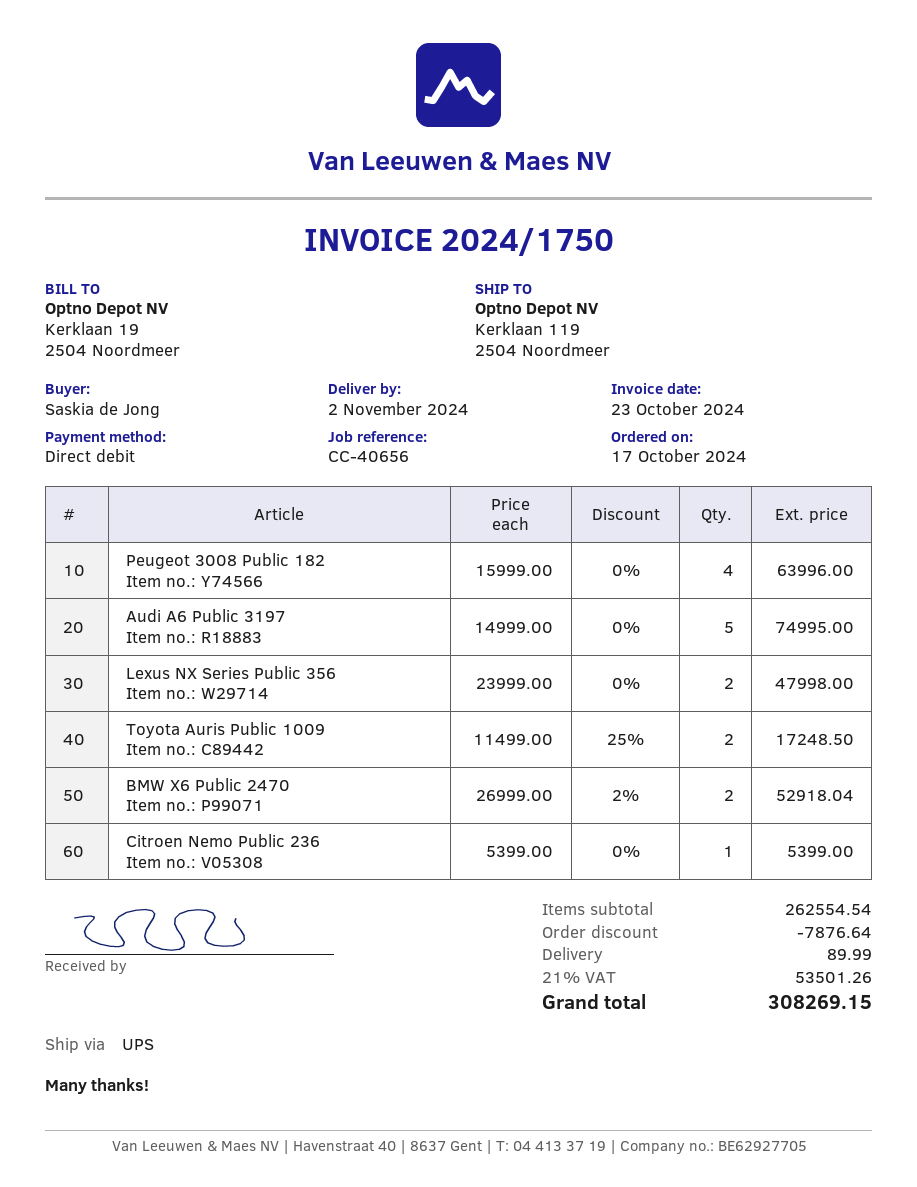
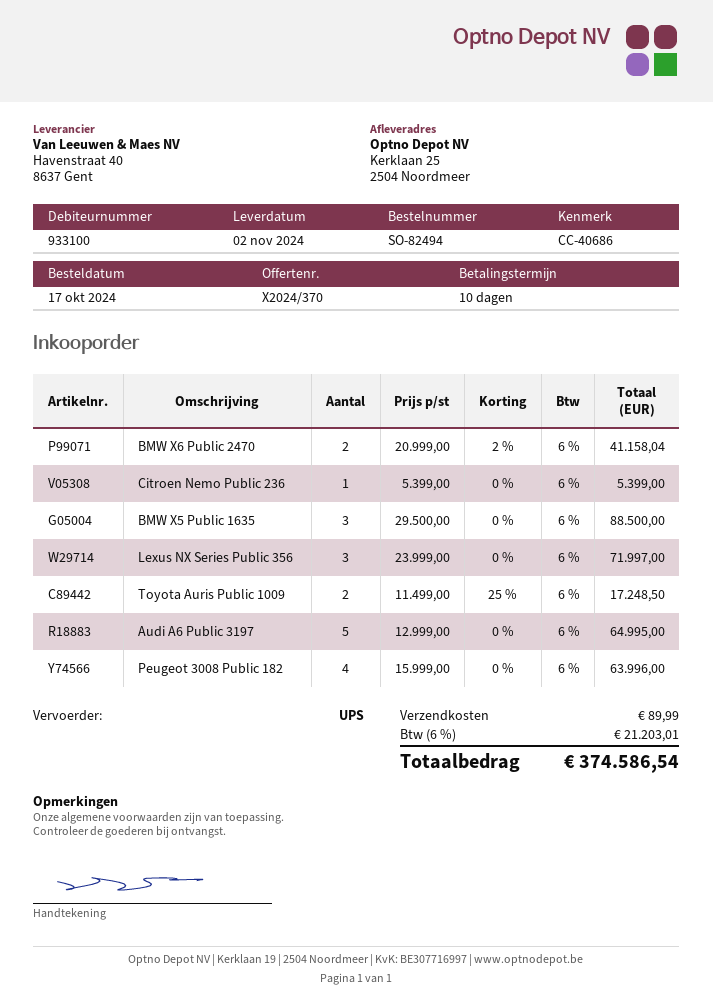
reference: CC-40656 -> CC-40686
ship to: Kerklaan 119, 2504 Noordmeer -> Kerklaan 25, 2504 Noordmeer
Audi A6 Public 3197: 5 x 14999.00 = 74995.00 -> 5 x 12999.00 = 64995.00
Lexus NX Series Public 356: 2 x 23999.00 = 47998.00 -> 3 x 23999.00 = 71997.00
BMW X6 Public 2470: 2 x 26999.00 - 2% = 52918.04 -> 2 x 20999.00 - 2% = 41158.04
BMW X5 Public 1635: none -> 3 x 29500.00 = 88500.00
discount: 7876.64 -> none
tax: 21% = 53501.26 -> 6% = 21203.01
total: 308269.15 -> 374586.54

